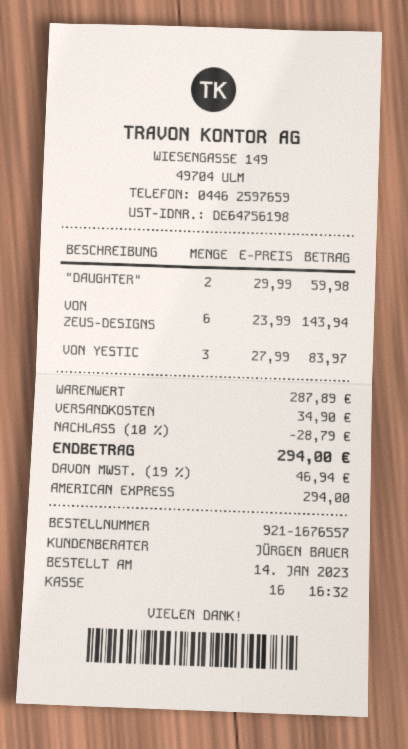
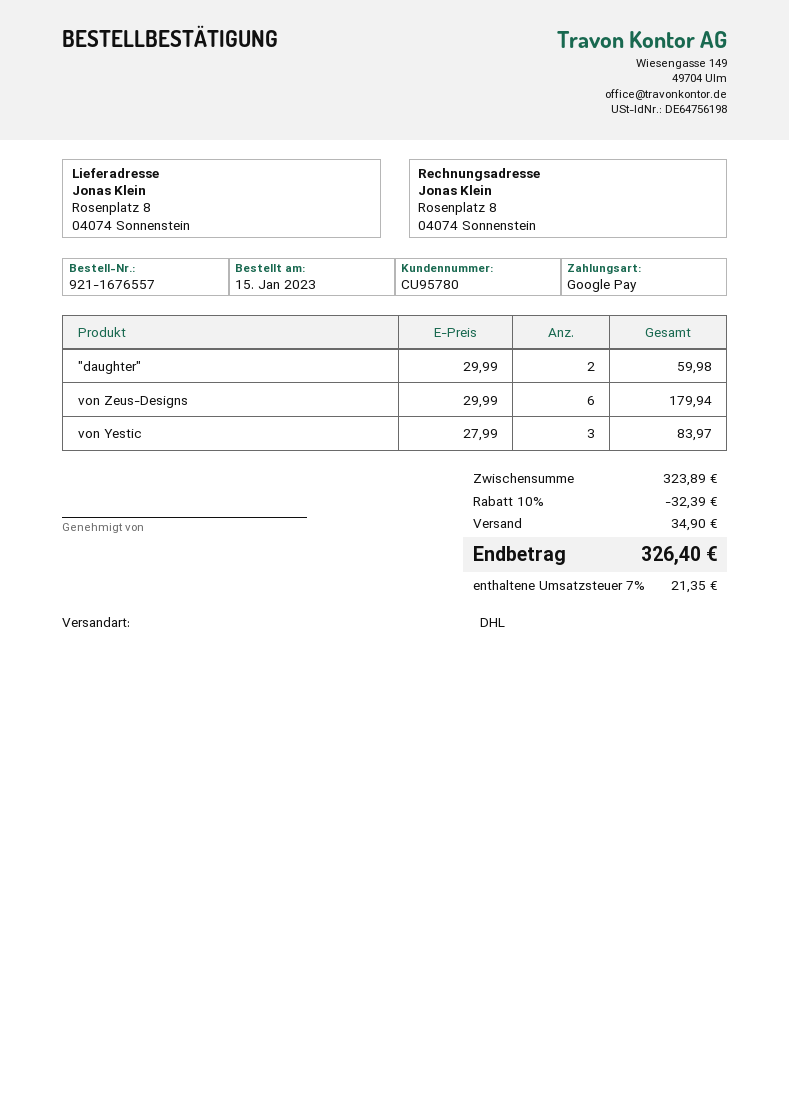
order date: 2023-01-14 -> 2023-01-15
payment method: American Express -> Google Pay
VON ZEUS-DESIGNS: 6 x 23.99 = 143.94 -> 6 x 29.99 = 179.94
subtotal: 287.89 -> 323.89
discount: 10% = 28.79 -> 10% = 32.39
tax: 19% = 46.94 -> 7% = 21.35
total: 294.00 -> 326.40

